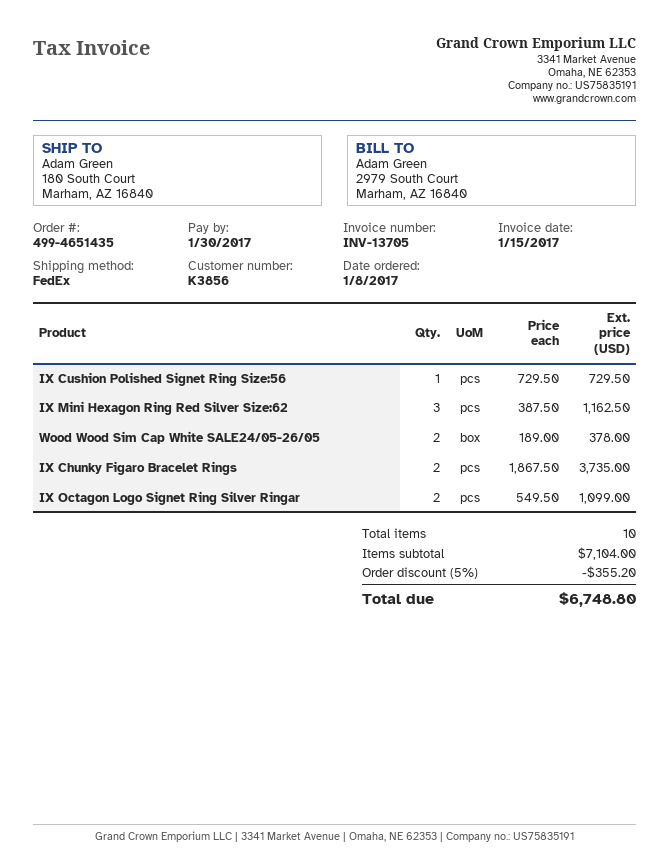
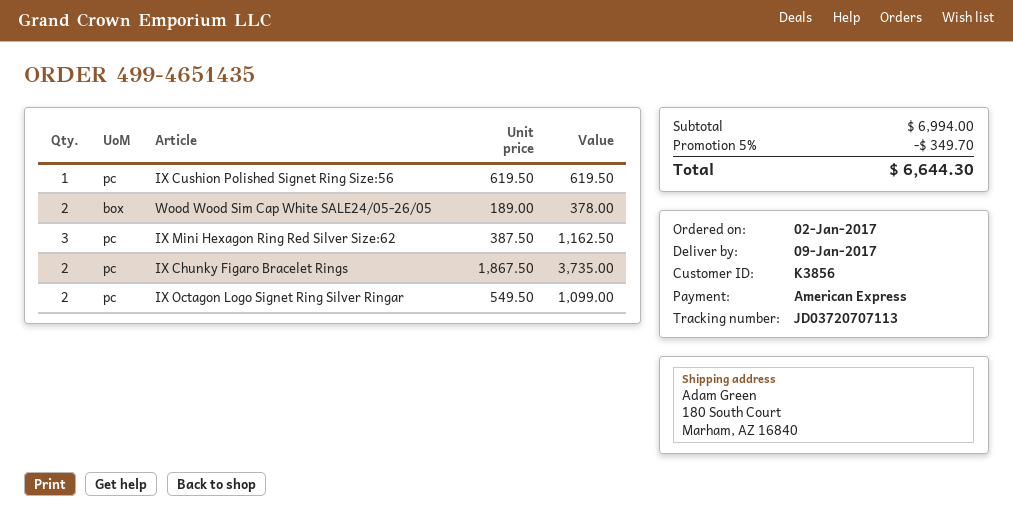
order date: 2017-01-08 -> 2017-01-02
IX Cushion Polished Signet Ring Size:56: 1 x 729.50 = 729.50 -> 1 x 619.50 = 619.50
subtotal: 7104.00 -> 6994.00
discount: 5% = 355.20 -> 5% = 349.70
total: 6748.80 -> 6644.30

